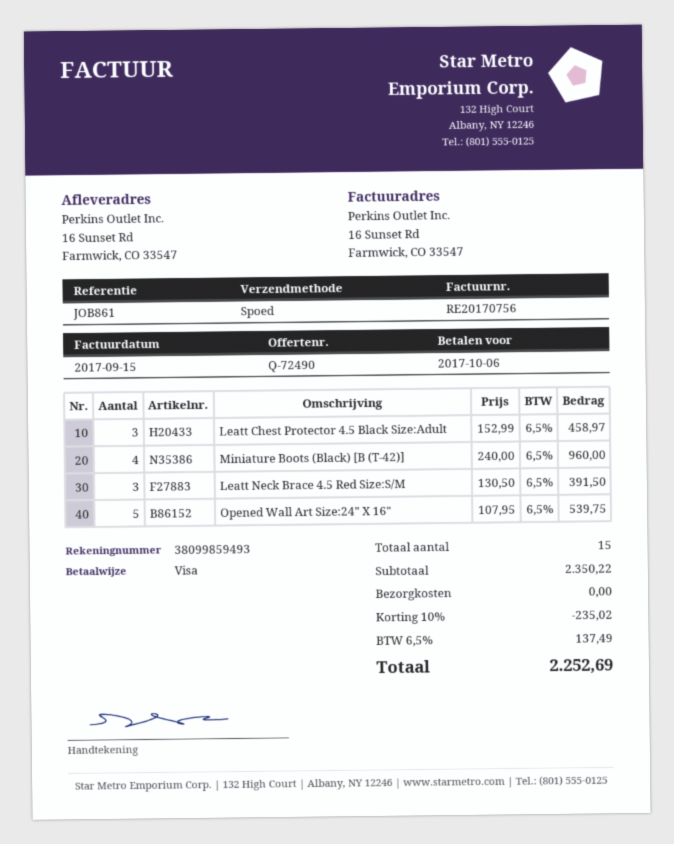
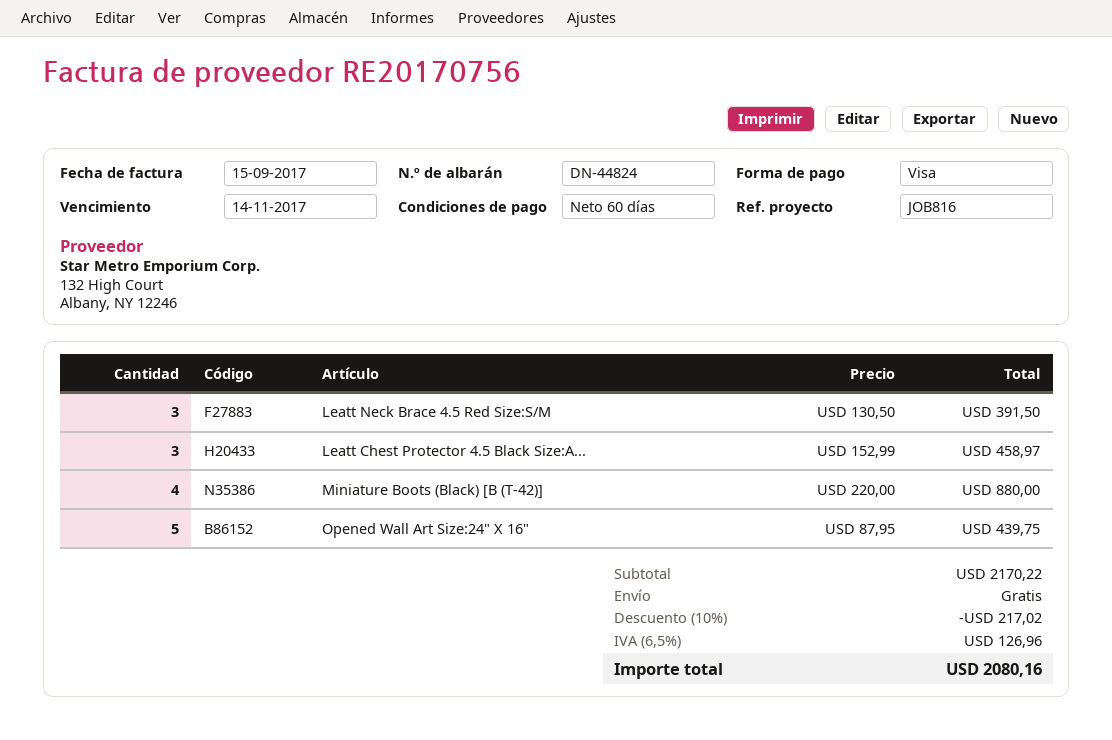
due date: 2017-10-06 -> 2017-11-14
reference: JOB861 -> JOB816
Miniature Boots (Black) [B (T-42)]: 4 x 240.00 = 960.00 -> 4 x 220.00 = 880.00
Opened Wall Art Size:24" X 16": 5 x 107.95 = 539.75 -> 5 x 87.95 = 439.75
subtotal: 2350.22 -> 2170.22
discount: 10% = 235.02 -> 10% = 217.02
tax: 6.5% = 137.49 -> 6.5% = 126.96
total: 2252.69 -> 2080.16

